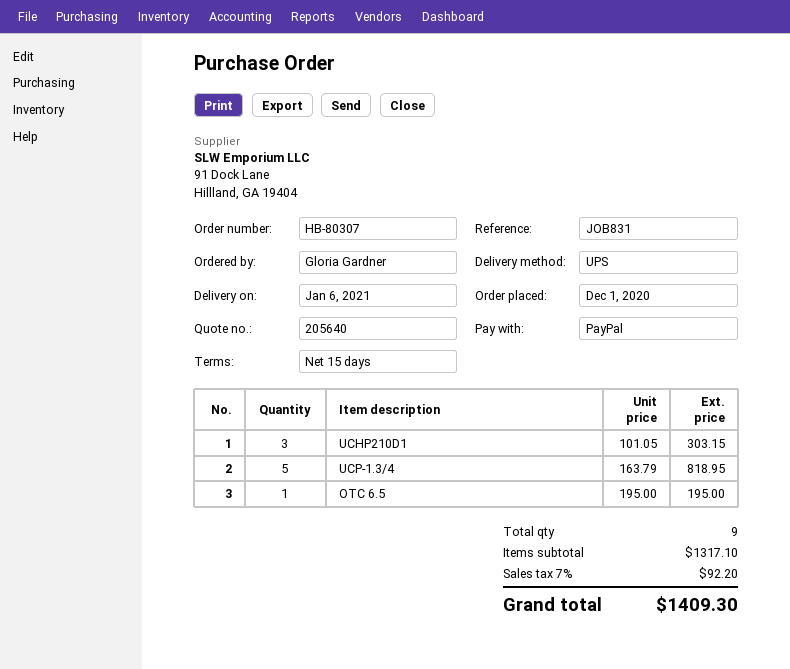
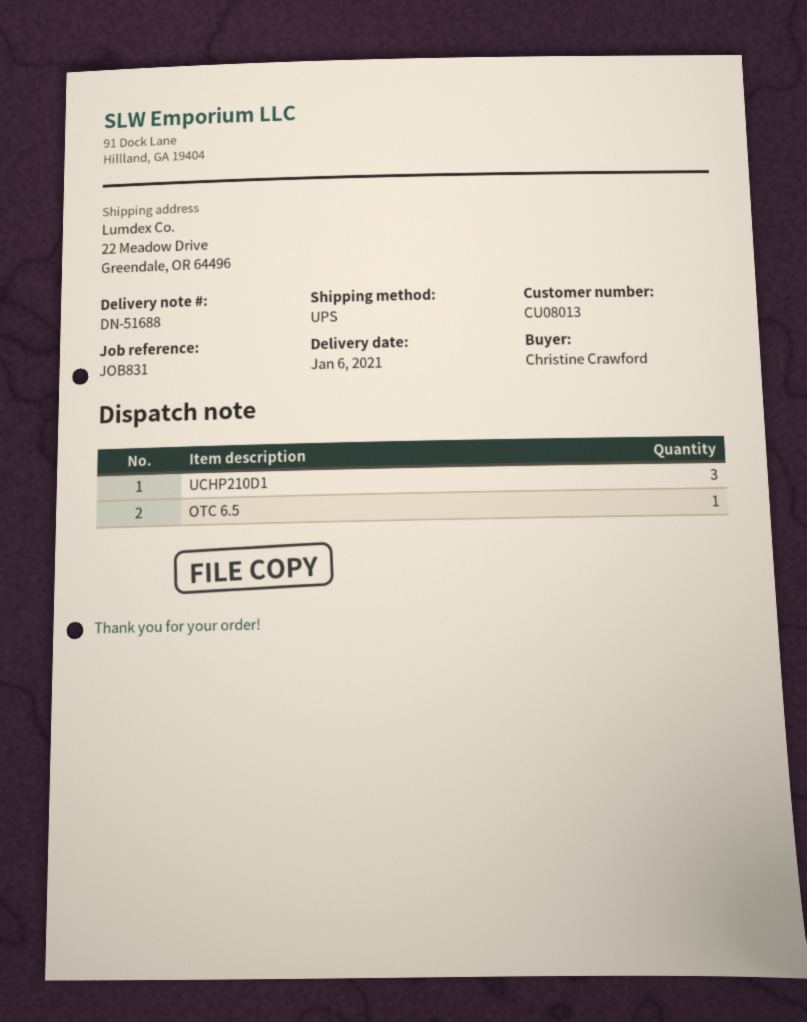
ordered by: Gloria Gardner -> Christine Crawford
UCP-1.3/4: 5 -> none

